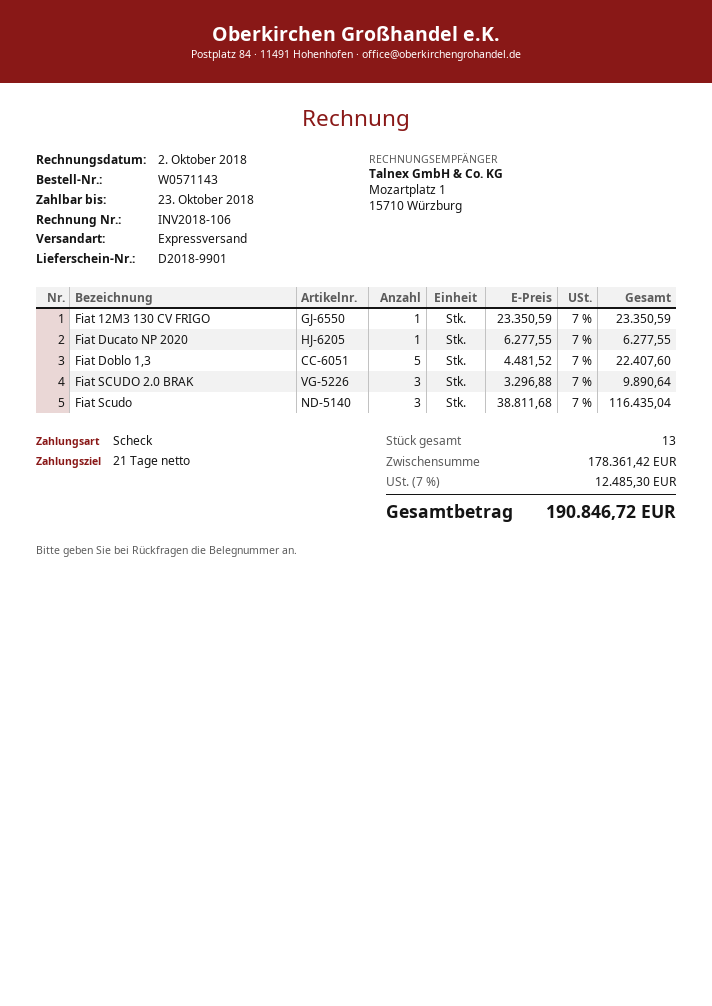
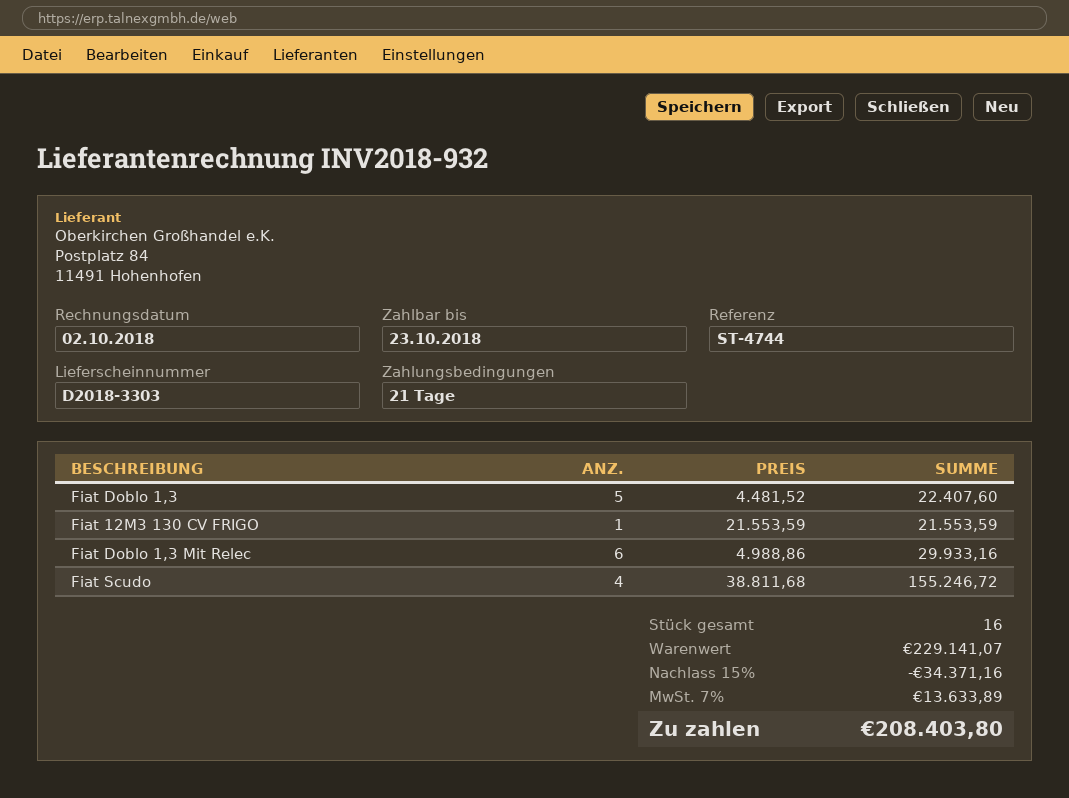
delivery note number: D2018-9901 -> D2018-3303
invoice number: INV2018-106 -> INV2018-932
Fiat 12M3 130 CV FRIGO: 1 x 23350.59 = 23350.59 -> 1 x 21553.59 = 21553.59
Fiat Ducato NP 2020: 1 x 6277.55 = 6277.55 -> none
Fiat SCUDO 2.0 BRAK: 3 x 3296.88 = 9890.64 -> none
Fiat Scudo: 3 x 38811.68 = 116435.04 -> 4 x 38811.68 = 155246.72
Fiat Doblo 1,3 Mit Relec: none -> 6 x 4988.86 = 29933.16
total quantity: 13 -> 16
subtotal: 178361.42 -> 229141.07
discount: none -> 15% = 34371.16
tax: 7% = 12485.30 -> 7% = 13633.89
total: 190846.72 -> 208403.80

